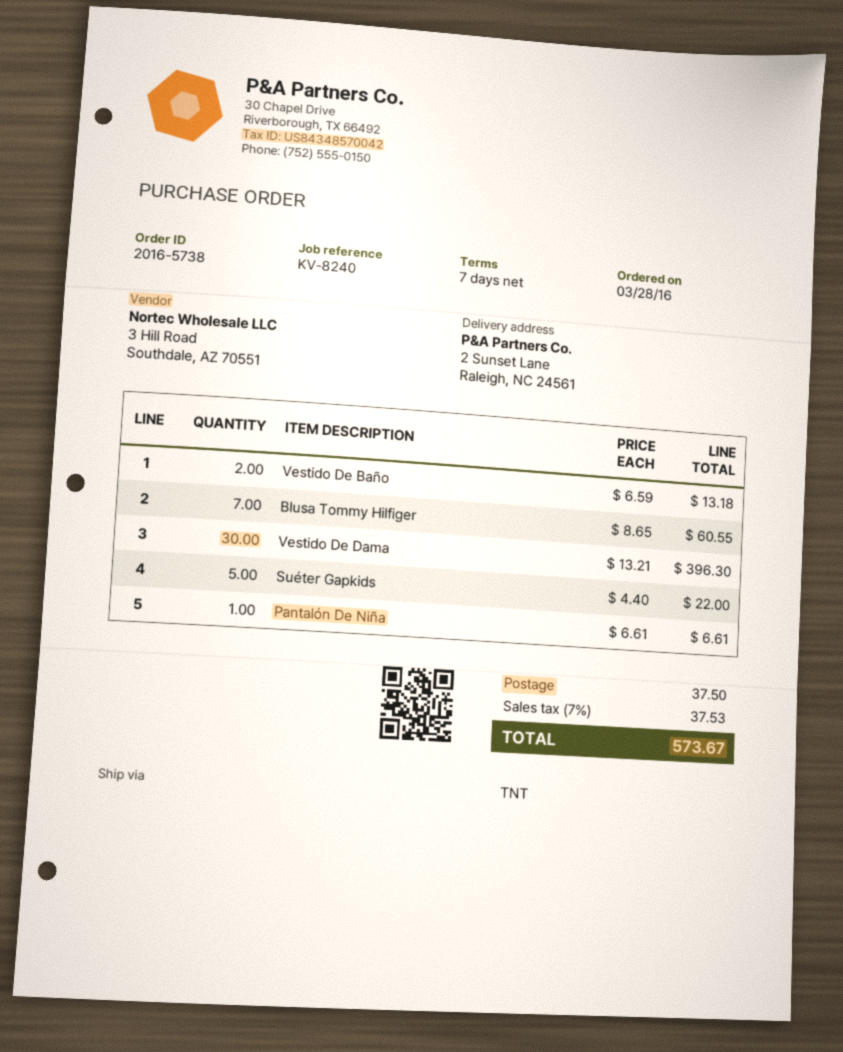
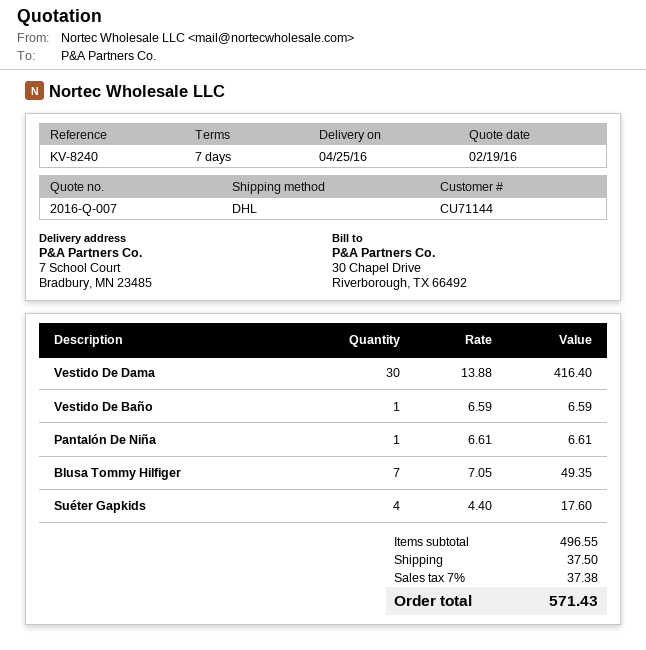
shipping method: TNT -> DHL
ship to: 2 Sunset Lane, Raleigh, NC 24561 -> 7 School Court, Bradbury, MN 23485
Vestido De Baño: 2 x 6.59 = 13.18 -> 1 x 6.59 = 6.59
Blusa Tommy Hilfiger: 7 x 8.65 = 60.55 -> 7 x 7.05 = 49.35
Vestido De Dama: 30 x 13.21 = 396.30 -> 30 x 13.88 = 416.40
Suéter Gapkids: 5 x 4.40 = 22.00 -> 4 x 4.40 = 17.60
tax: 7% = 37.53 -> 7% = 37.38
total: 573.67 -> 571.43

